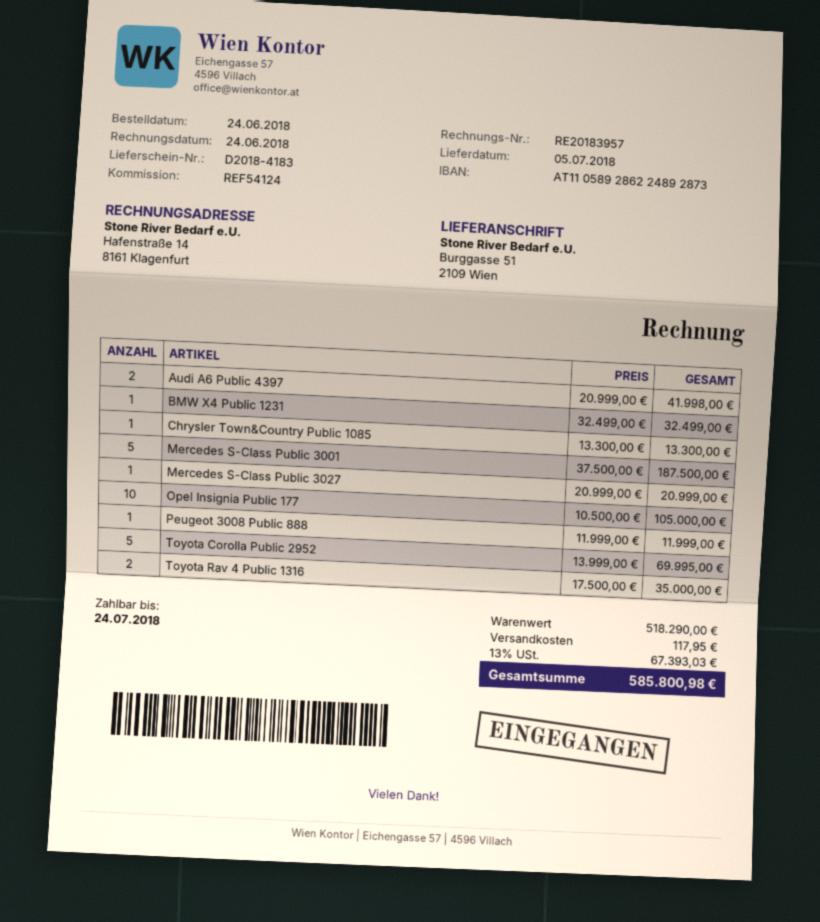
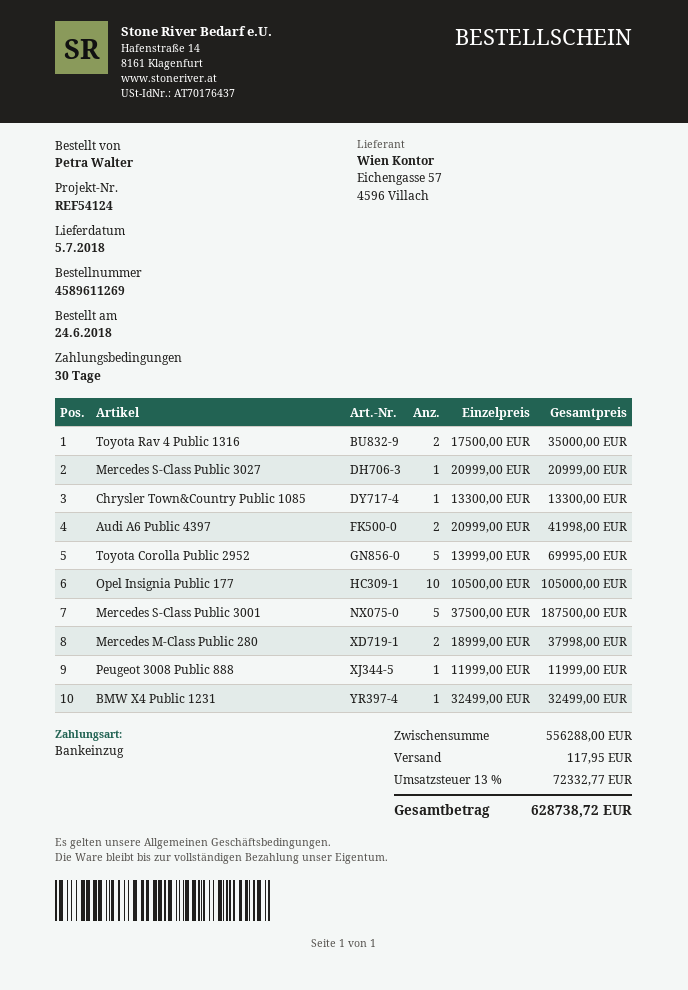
Mercedes M-Class Public 280: none -> 2 x 18999.00 = 37998.00
subtotal: 518290.00 -> 556288.00
tax: 13% = 67393.03 -> 13% = 72332.77
total: 585800.98 -> 628738.72

